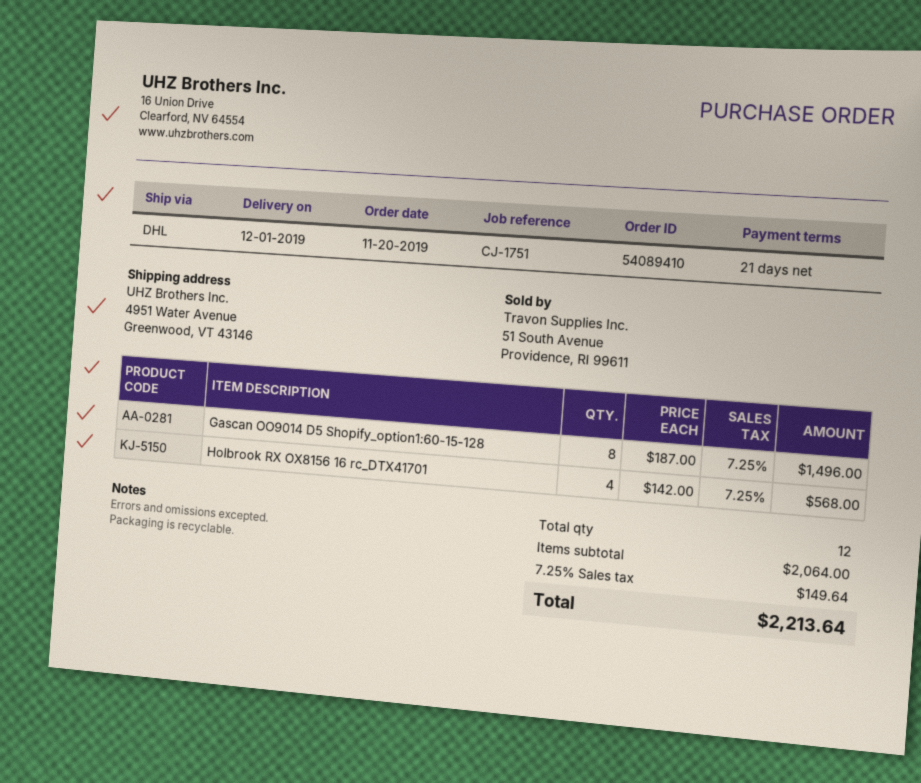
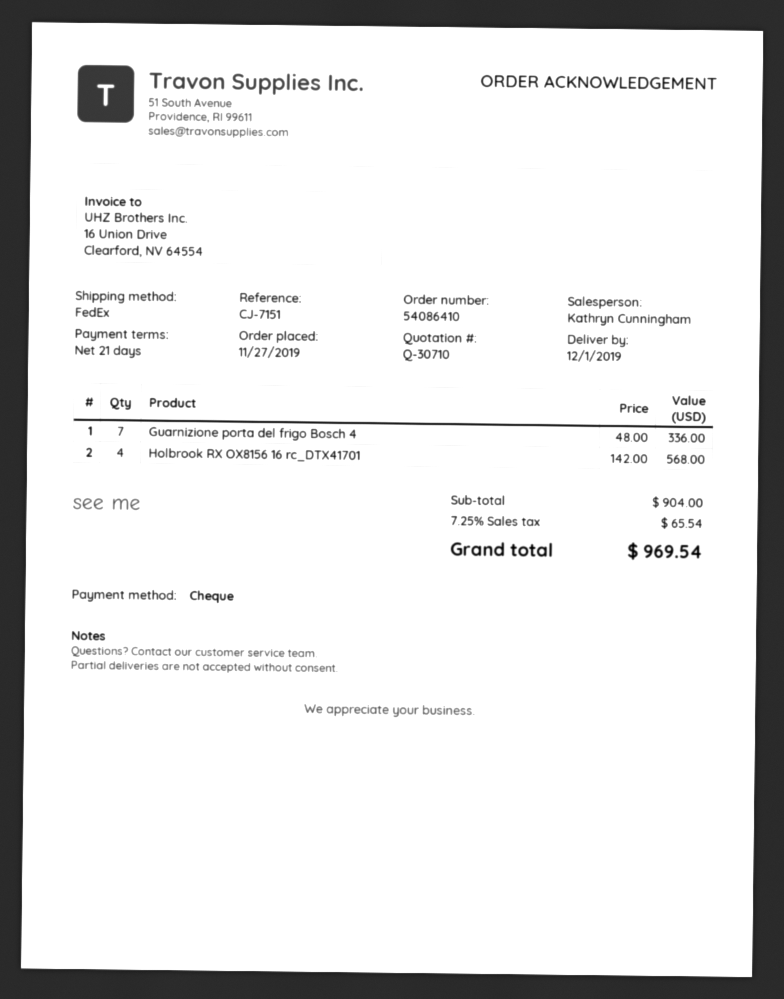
order number: 54089410 -> 54086410
order date: 2019-11-20 -> 2019-11-27
reference: CJ-1751 -> CJ-7151
shipping method: DHL -> FedEx
Gascan OO9014 D5 Shopify_option1:60-15-128: 8 x 187.00 = 1496.00 -> none
Guarnizione porta del frigo Bosch 4: none -> 7 x 48.00 = 336.00
subtotal: 2064.00 -> 904.00
tax: 7.25% = 149.64 -> 7.25% = 65.54
total: 2213.64 -> 969.54

